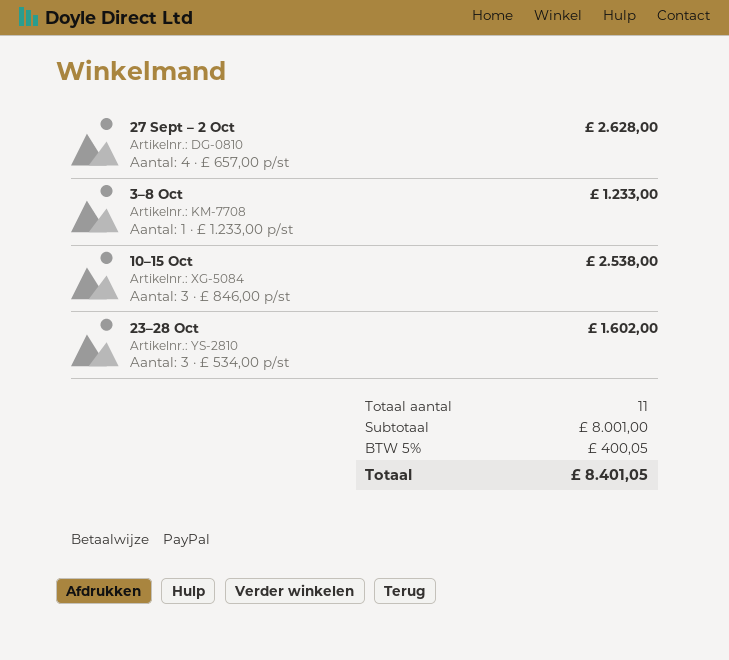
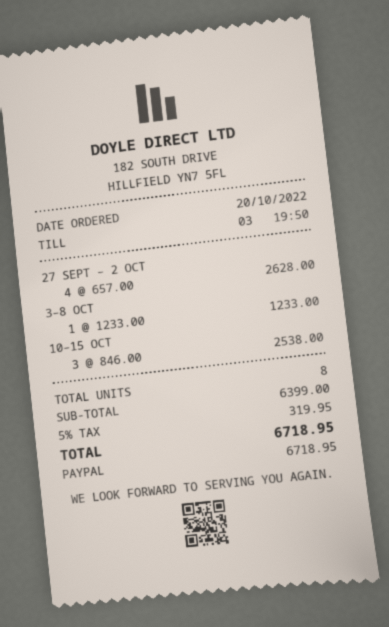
23–28 Oct: 3 x 534.00 = 1602.00 -> none
total quantity: 11 -> 8
subtotal: 8001.00 -> 6399.00
tax: 5% = 400.05 -> 5% = 319.95
total: 8401.05 -> 6718.95

